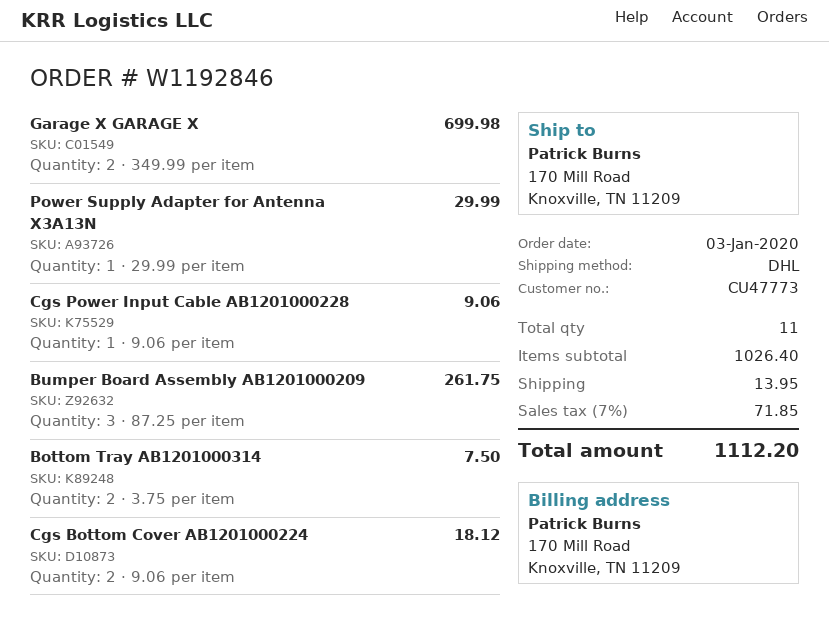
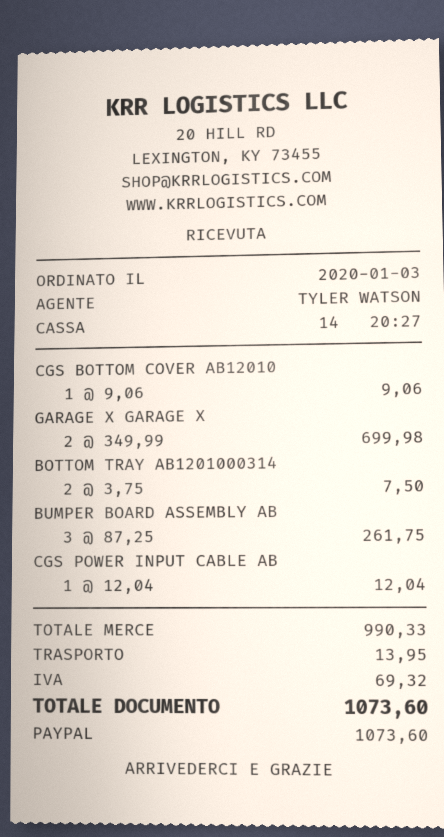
Power Supply Adapter for Antenna X3A13N: 1 x 29.99 = 29.99 -> none
Cgs Power Input Cable AB1201000228: 1 x 9.06 = 9.06 -> 1 x 12.04 = 12.04
Cgs Bottom Cover AB1201000224: 2 x 9.06 = 18.12 -> 1 x 9.06 = 9.06
subtotal: 1026.40 -> 990.33
tax: 71.85 -> 69.32
total: 1112.20 -> 1073.60

